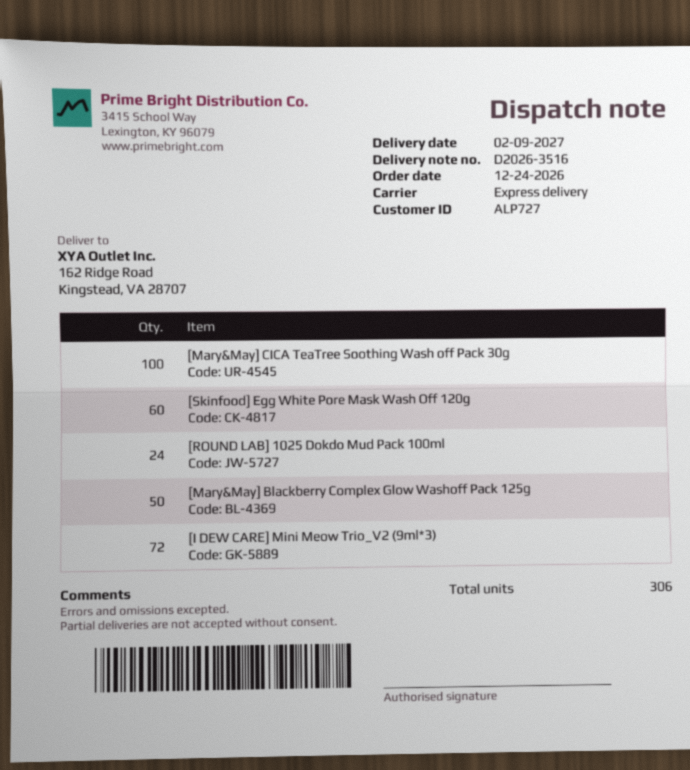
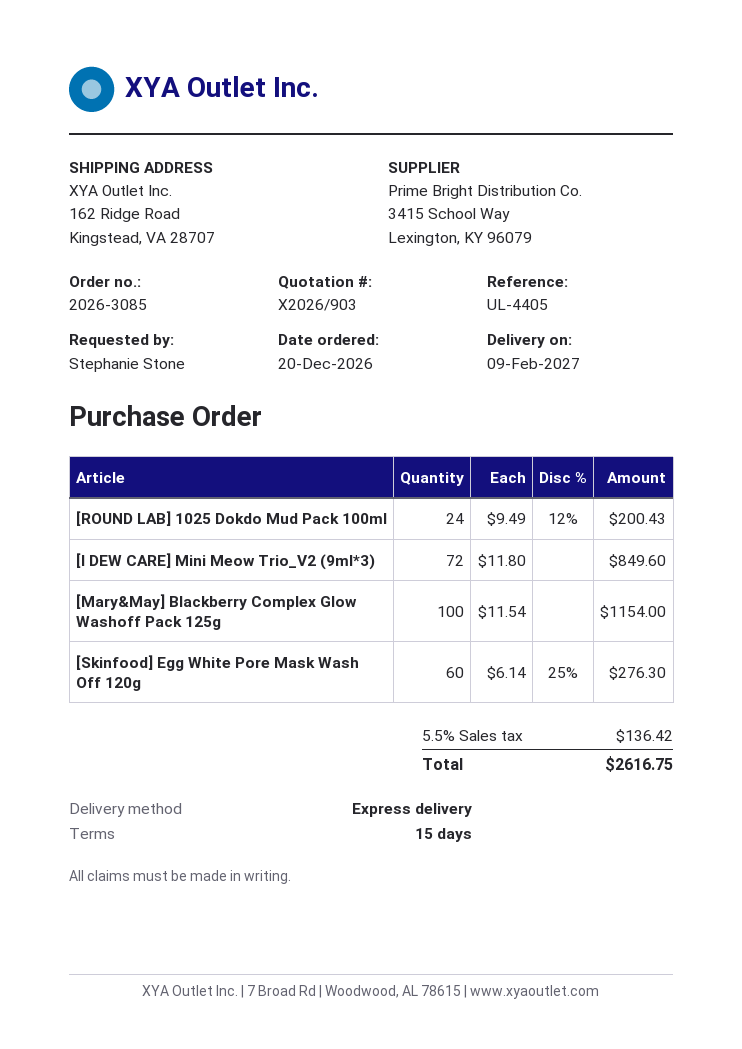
order date: 2026-12-24 -> 2026-12-20
[Mary&May] CICA TeaTree Soothing Wash off Pack 30g: 100 -> none
[Mary&May] Blackberry Complex Glow Washoff Pack 125g: 50 -> 100

